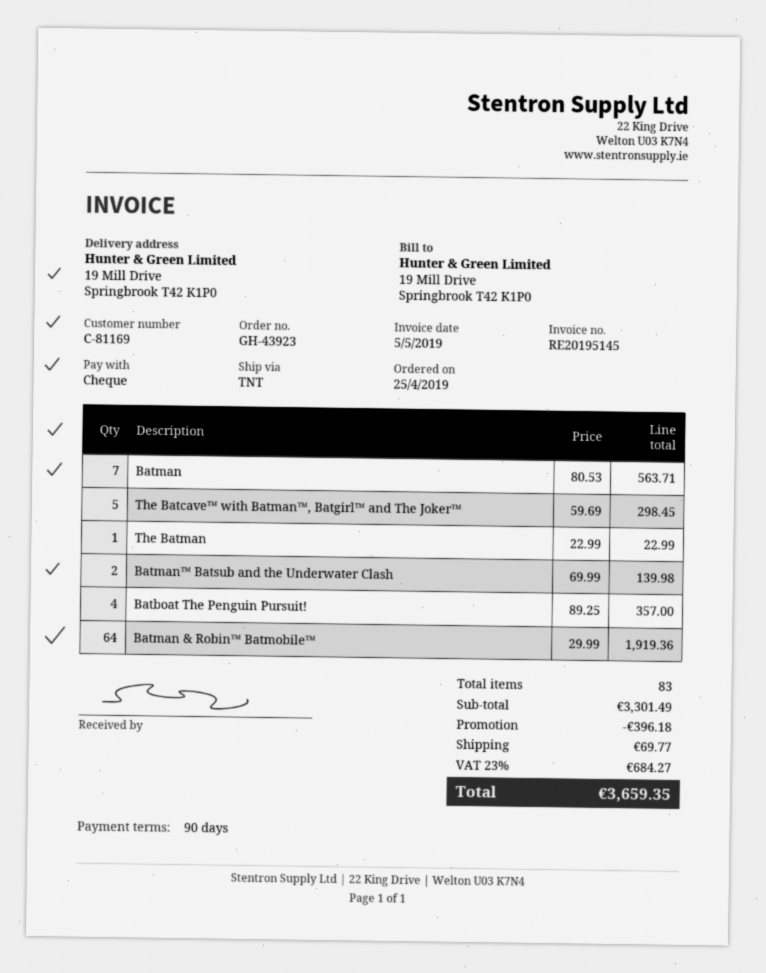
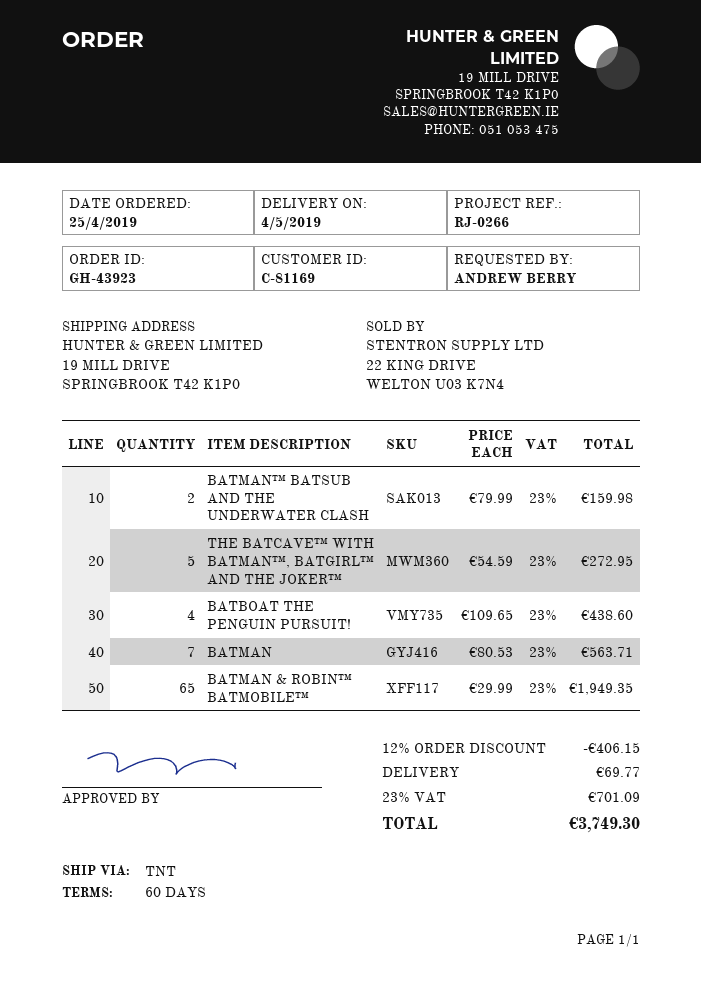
payment terms: 90 days -> 60 days
The Batcave™ with Batman™, Batgirl™ and The Joker™: 5 x 59.69 = 298.45 -> 5 x 54.59 = 272.95
The Batman: 1 x 22.99 = 22.99 -> none
Batman™ Batsub and the Underwater Clash: 2 x 69.99 = 139.98 -> 2 x 79.99 = 159.98
Batboat The Penguin Pursuit!: 4 x 89.25 = 357.00 -> 4 x 109.65 = 438.60
Batman & Robin™ Batmobile™: 64 x 29.99 = 1919.36 -> 65 x 29.99 = 1949.35
discount: 396.18 -> 406.15
tax: 23% = 684.27 -> 23% = 701.09
total: 3659.35 -> 3749.30

